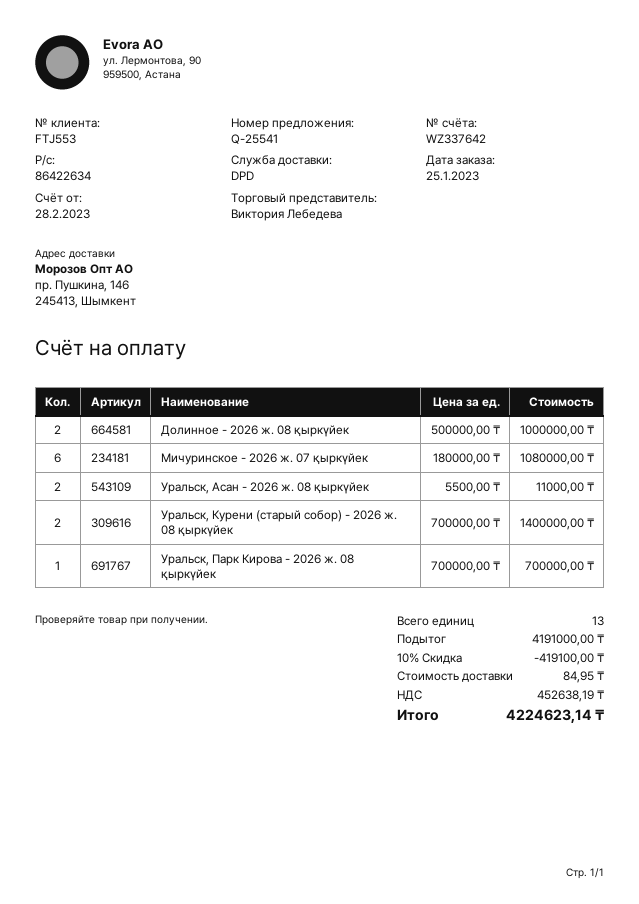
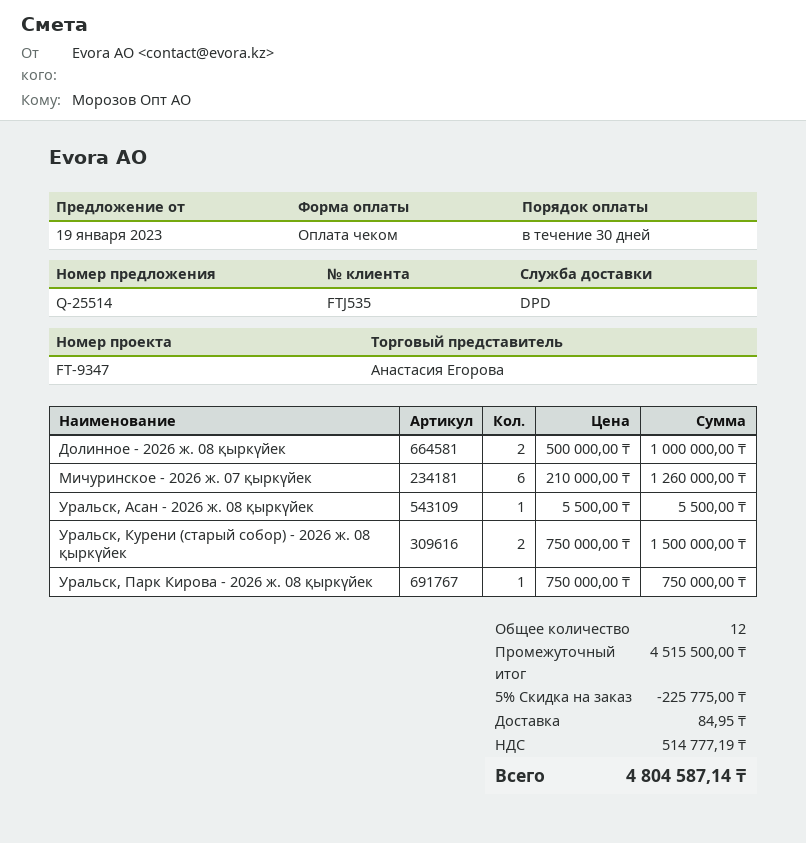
quote number: Q-25541 -> Q-25514
customer number: FTJ553 -> FTJ535
sales rep: Виктория Лебедева -> Анастасия Егорова
Мичуринское - 2026 ж. 07 қыркүйек: 6 x 180000.00 = 1080000.00 -> 6 x 210000.00 = 1260000.00
Уральск, Асан - 2026 ж. 08 қыркүйек: 2 x 5500.00 = 11000.00 -> 1 x 5500.00 = 5500.00
Уральск, Курени (старый собор) - 2026 ж. 08 қыркүйек: 2 x 700000.00 = 1400000.00 -> 2 x 750000.00 = 1500000.00
Уральск, Парк Кирова - 2026 ж. 08 қыркүйек: 1 x 700000.00 = 700000.00 -> 1 x 750000.00 = 750000.00
total quantity: 13 -> 12
subtotal: 4191000.00 -> 4515500.00
discount: 10% = 419100.00 -> 5% = 225775.00
tax: 452638.19 -> 514777.19
total: 4224623.14 -> 4804587.14

